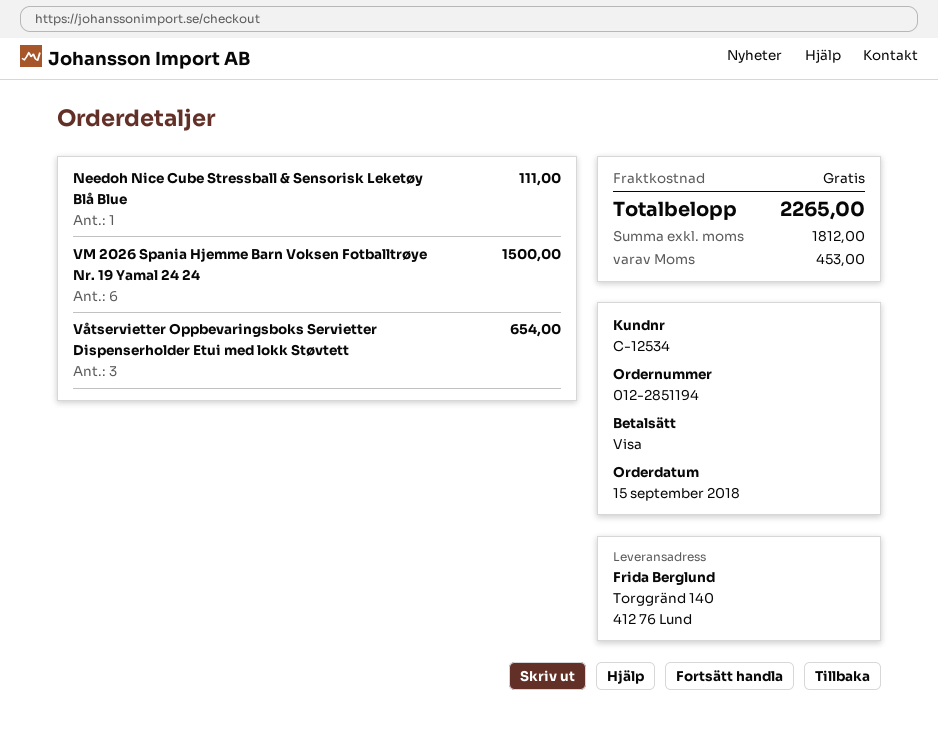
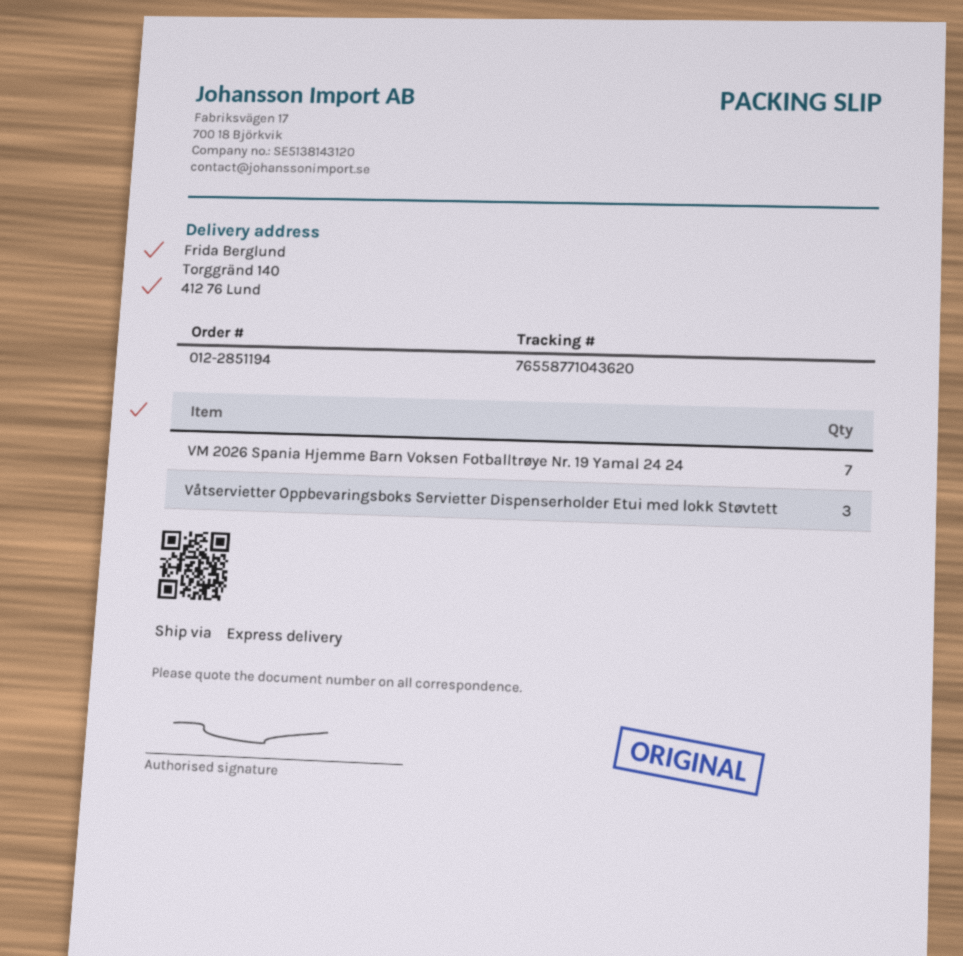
Needoh Nice Cube Stressball & Sensorisk Leketøy Blå Blue: 1 -> none
VM 2026 Spania Hjemme Barn Voksen Fotballtrøye Nr. 19 Yamal 24 24: 6 -> 7

